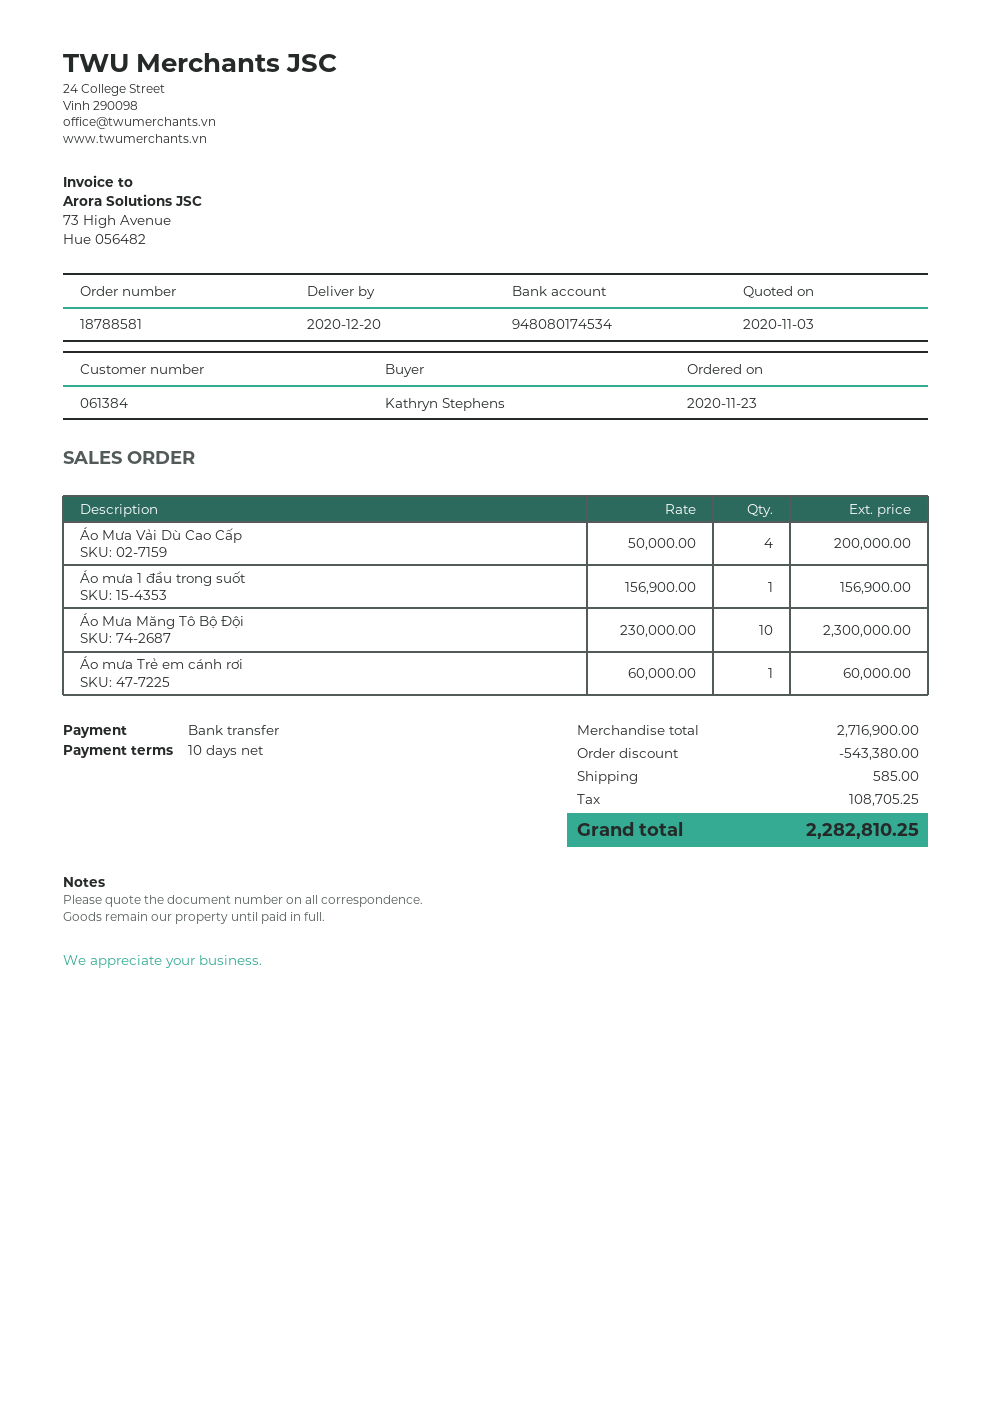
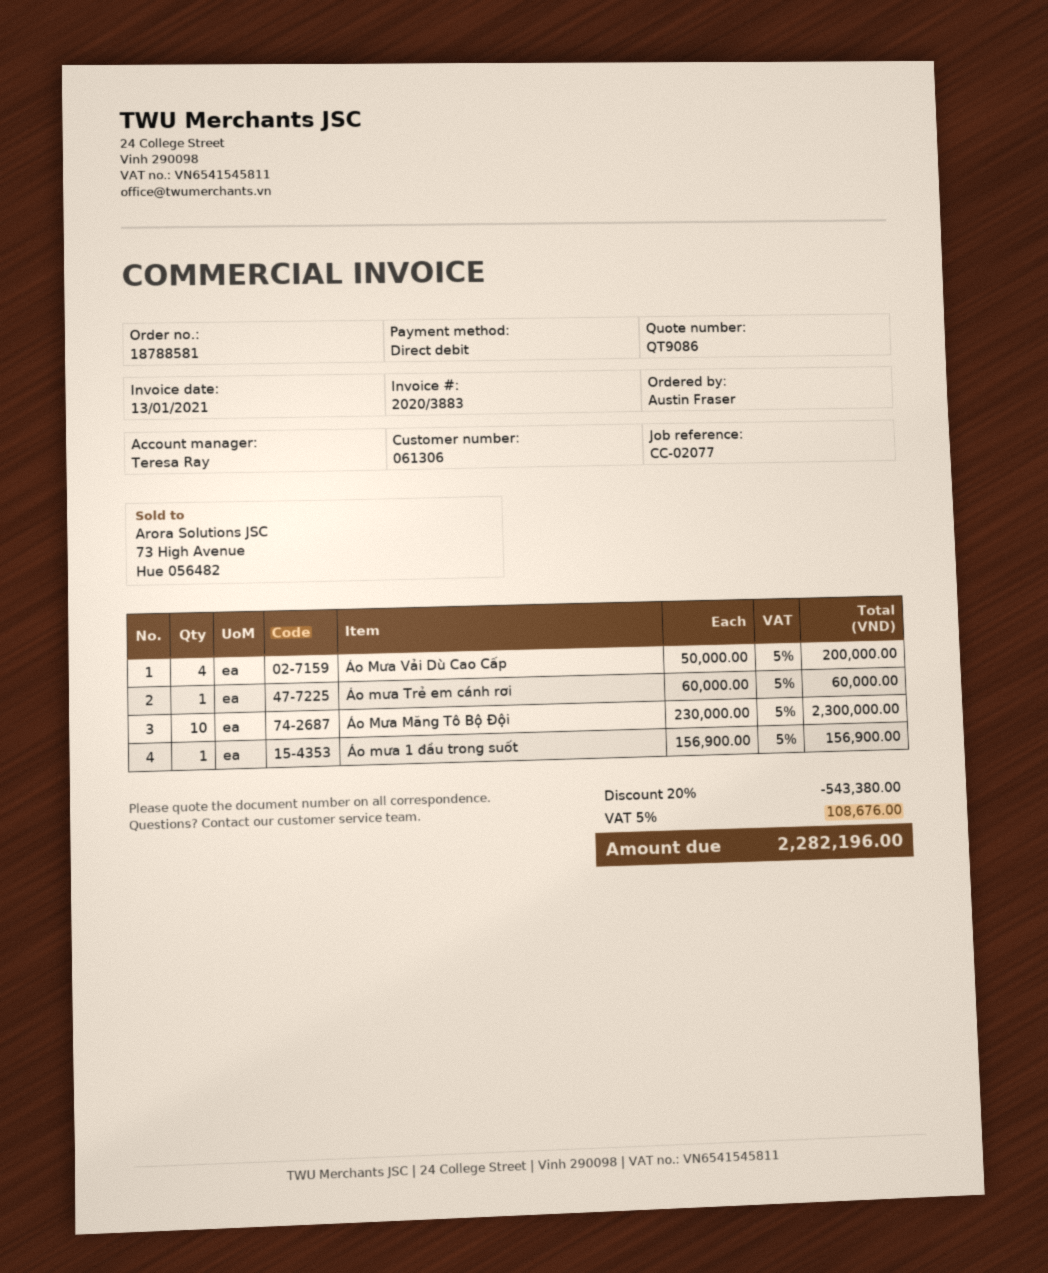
customer number: 061384 -> 061306
ordered by: Kathryn Stephens -> Austin Fraser
payment method: bank transfer -> direct debit
shipping: 585.00 -> none
tax: 108705.25 -> 108676.00
total: 2282810.25 -> 2282196.00

